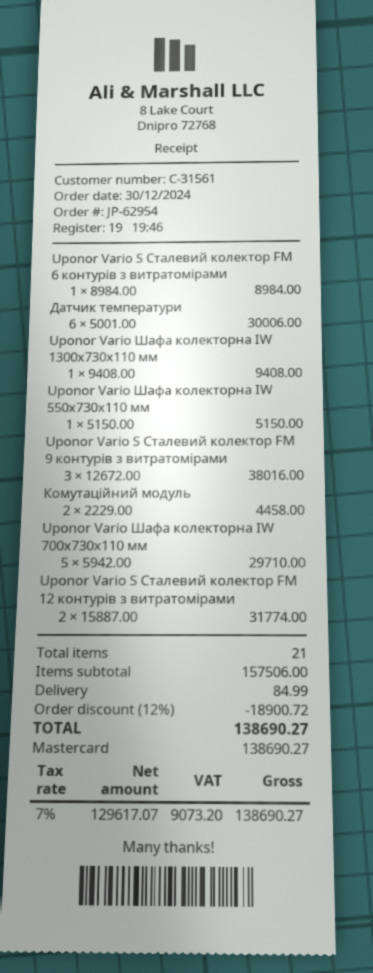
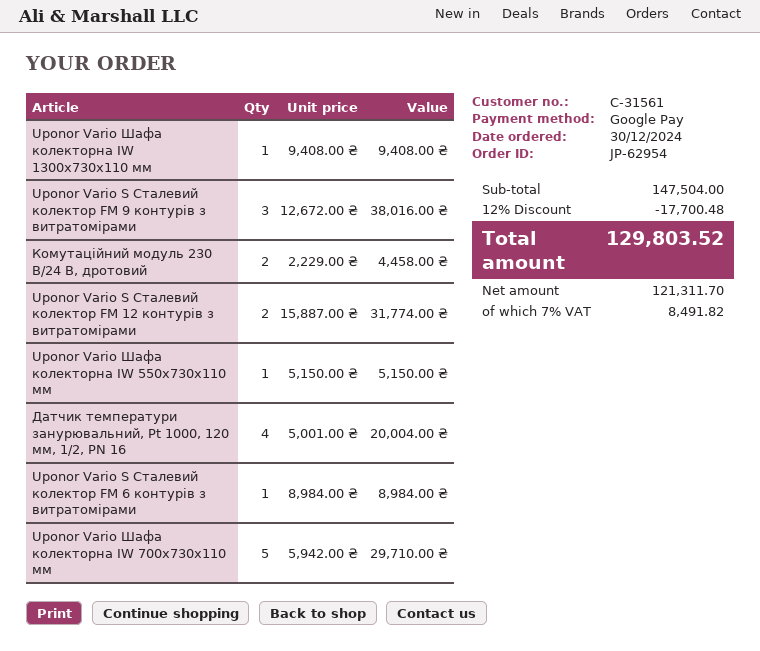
payment method: Mastercard -> Google Pay
Датчик температури: 6 x 5001.00 = 30006.00 -> 4 x 5001.00 = 20004.00
subtotal: 157506.00 -> 147504.00
discount: 12% = 18900.72 -> 12% = 17700.48
shipping: 84.99 -> none
net: 129617.07 -> 121311.70
tax: 7% = 9073.20 -> 7% = 8491.82
total: 138690.27 -> 129803.52

